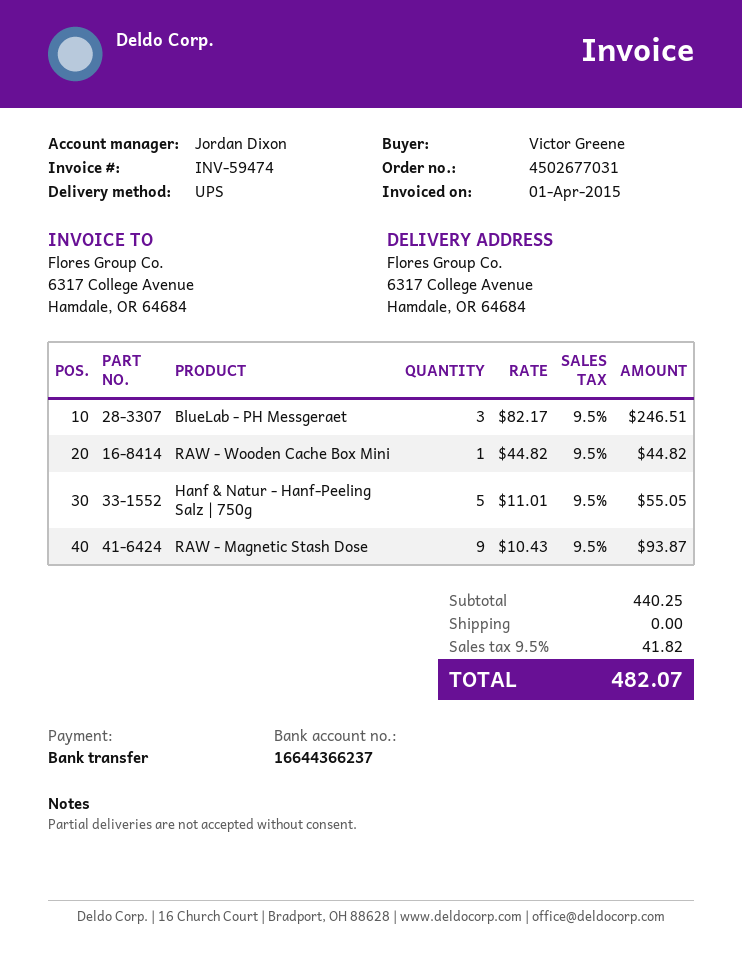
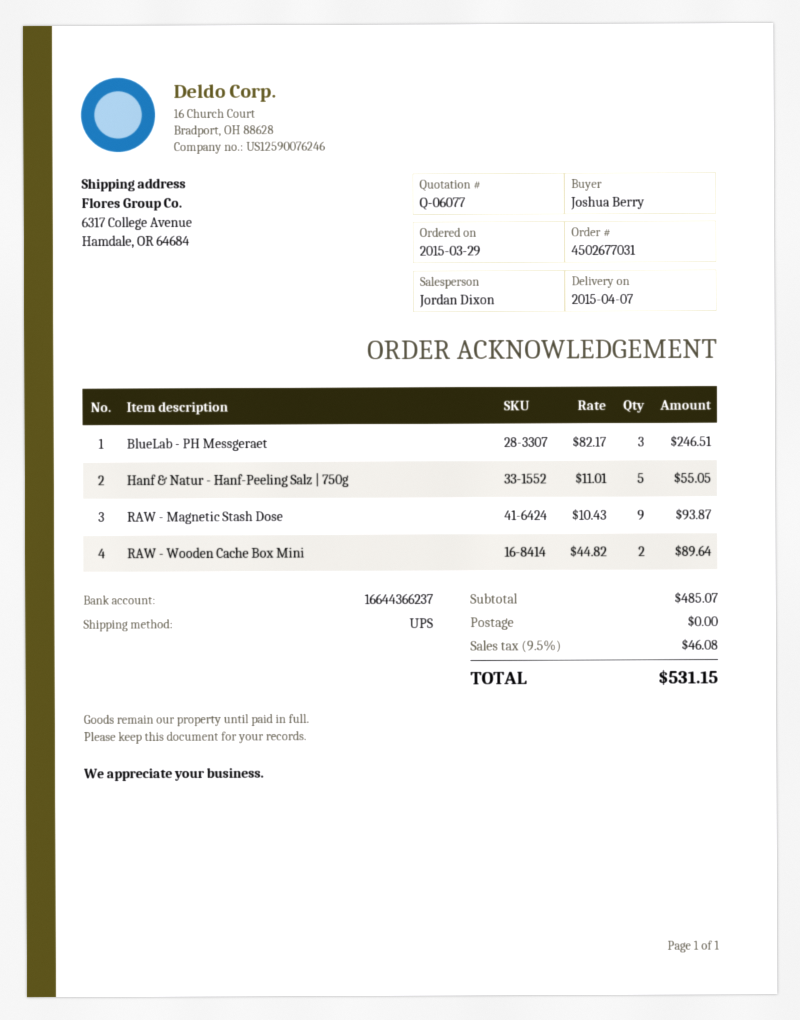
ordered by: Victor Greene -> Joshua Berry
RAW - Wooden Cache Box Mini: 1 x 44.82 = 44.82 -> 2 x 44.82 = 89.64
subtotal: 440.25 -> 485.07
tax: 9.5% = 41.82 -> 9.5% = 46.08
total: 482.07 -> 531.15

